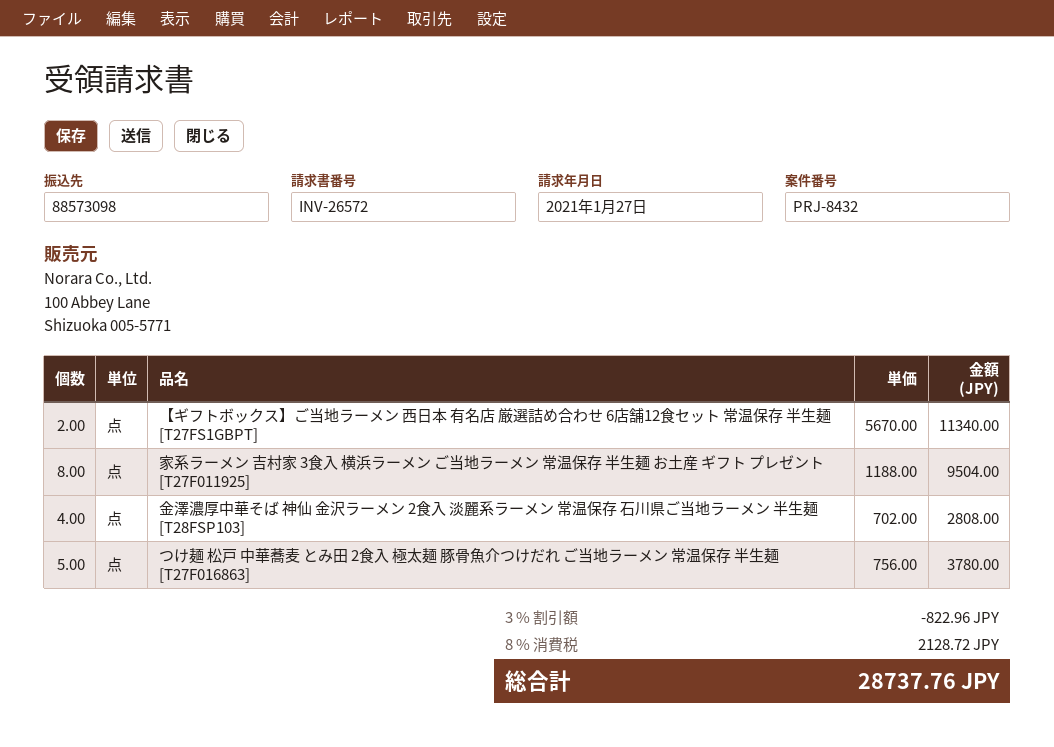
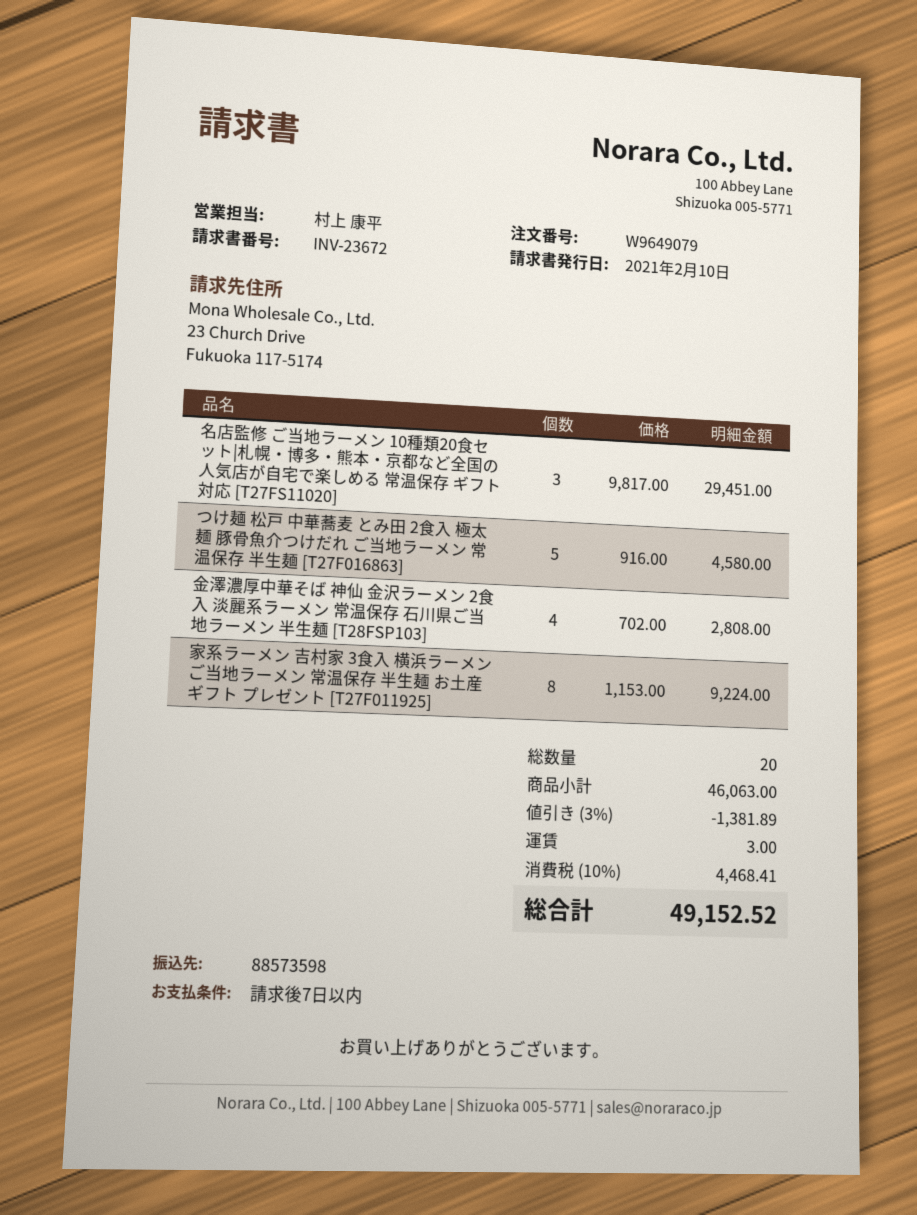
invoice number: INV-26572 -> INV-23672
invoice date: 2021-01-27 -> 2021-02-10
bank account: 88573098 -> 88573598
【ギフトボックス】ご当地ラーメン 西日本 有名店 厳選詰め合わせ 6店舗12食セット 常温保存 半生麺 [T27FS1GBPT]: 2 x 5670.00 = 11340.00 -> none
家系ラーメン 吉村家 3食入 横浜ラーメン ご当地ラーメン 常温保存 半生麺 お土産 ギフト プレゼント [T27F011925]: 8 x 1188.00 = 9504.00 -> 8 x 1153.00 = 9224.00
つけ麺 松戸 中華蕎麦 とみ田 2食入 極太麺 豚骨魚介つけだれ ご当地ラーメン 常温保存 半生麺 [T27F016863]: 5 x 756.00 = 3780.00 -> 5 x 916.00 = 4580.00
名店監修 ご当地ラーメン 10種類20食セット|札幌・博多・熊本・京都など全国の人気店が自宅で楽しめる 常温保存 ギフト対応 [T27FS11020]: none -> 3 x 9817.00 = 29451.00
discount: 3% = 822.96 -> 3% = 1381.89
shipping: none -> 3.00
tax: 8% = 2128.72 -> 10% = 4468.41
total: 28737.76 -> 49152.52

